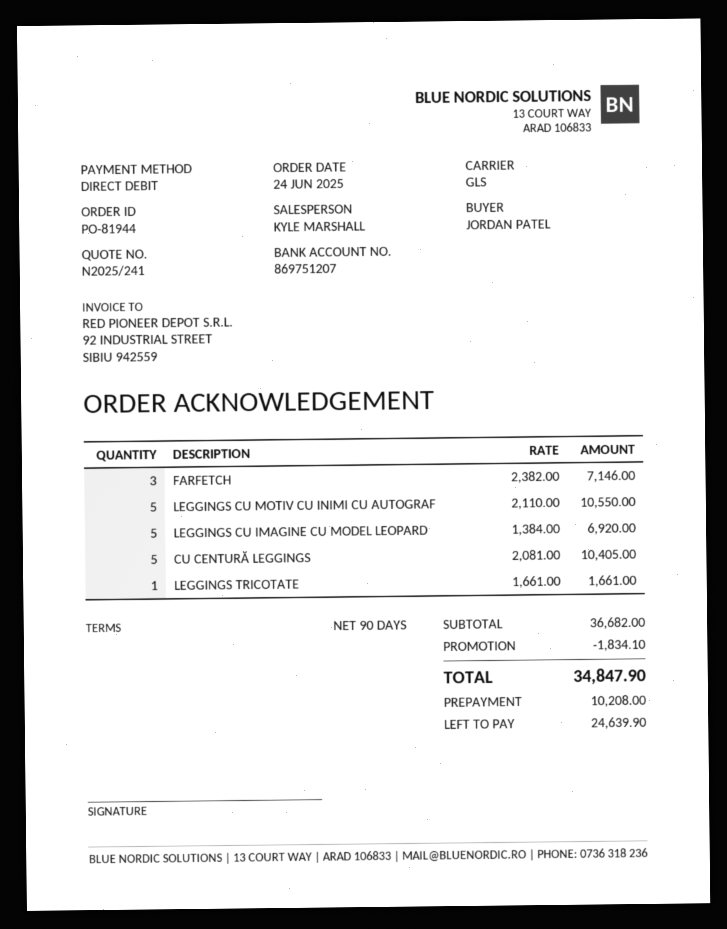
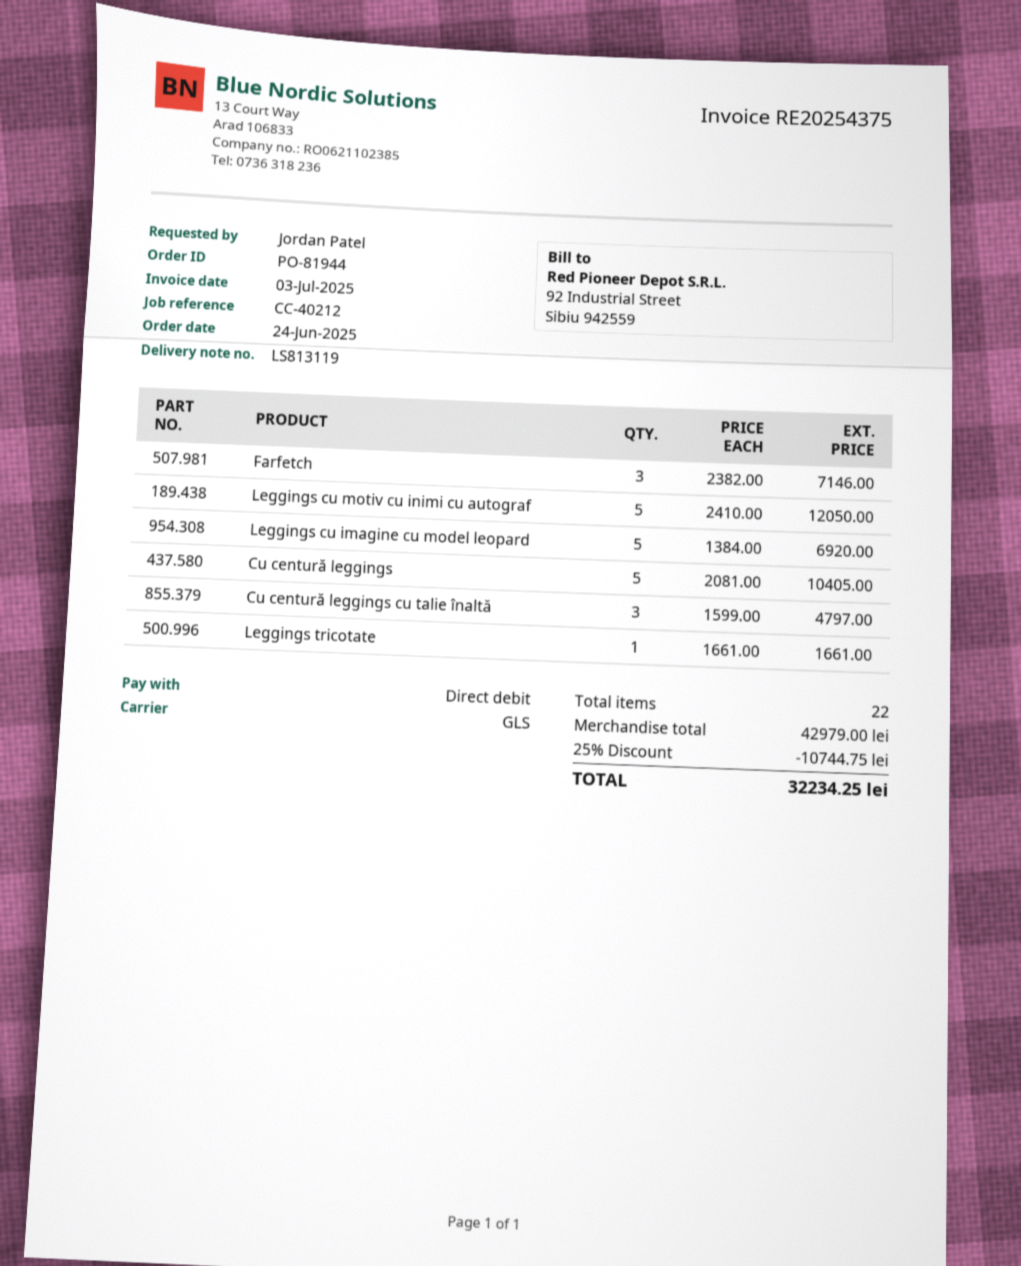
LEGGINGS CU MOTIV CU INIMI CU AUTOGRAF: 5 x 2110.00 = 10550.00 -> 5 x 2410.00 = 12050.00
Cu centură leggings cu talie înaltă: none -> 3 x 1599.00 = 4797.00
subtotal: 36682.00 -> 42979.00
discount: 1834.10 -> 10744.75
total: 34847.90 -> 32234.25

